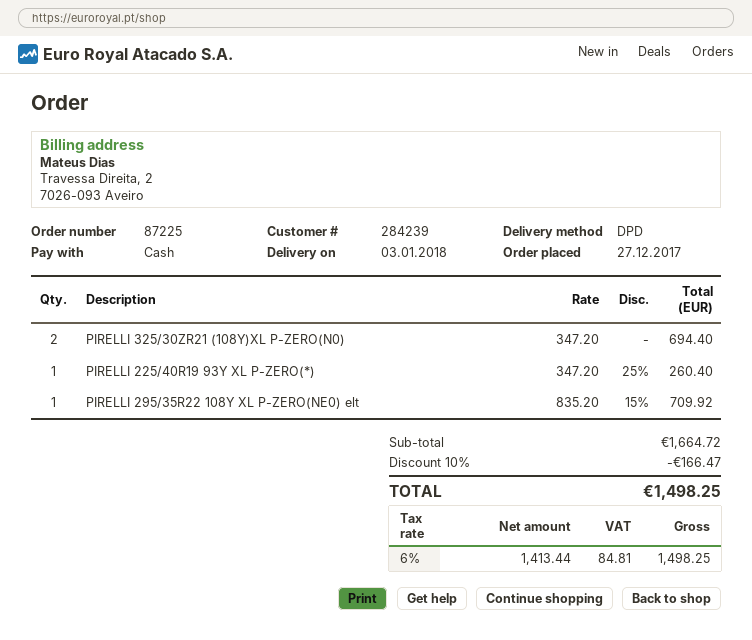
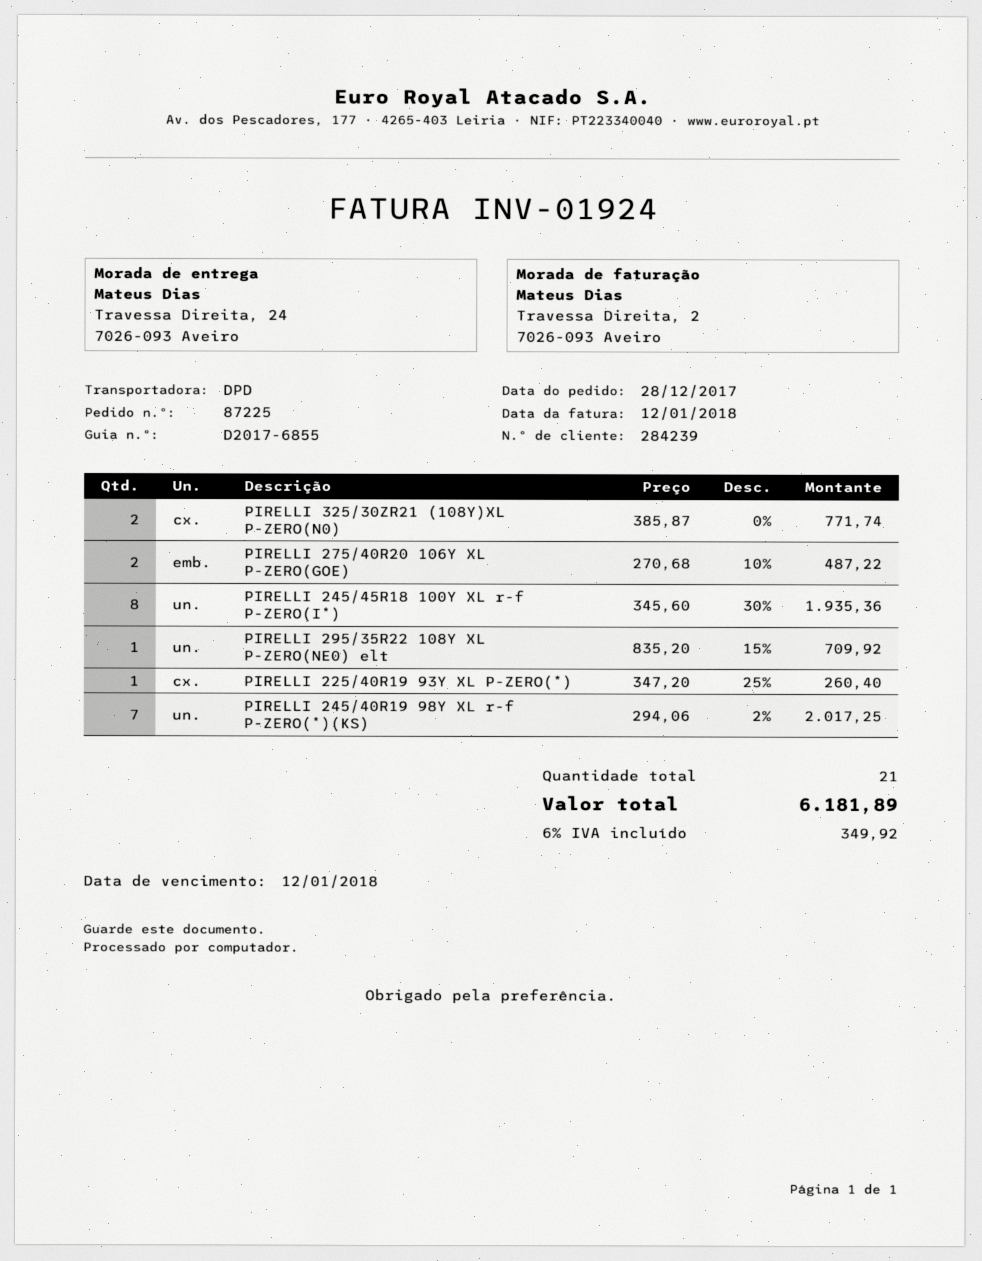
order date: 2017-12-27 -> 2017-12-28
PIRELLI 325/30ZR21 (108Y)XL P-ZERO(N0): 2 x 347.20 = 694.40 -> 2 x 385.87 = 771.74
PIRELLI 275/40R20 106Y XL P-ZERO(GOE): none -> 2 x 270.68 - 10% = 487.22
PIRELLI 245/45R18 100Y XL r-f P-ZERO(I*): none -> 8 x 345.60 - 30% = 1935.36
PIRELLI 245/40R19 98Y XL r-f P-ZERO(*)(KS): none -> 7 x 294.06 - 2% = 2017.25
discount: 10% = 166.47 -> none
tax: 6% = 84.81 -> 6% = 349.92
total: 1498.25 -> 6181.89

